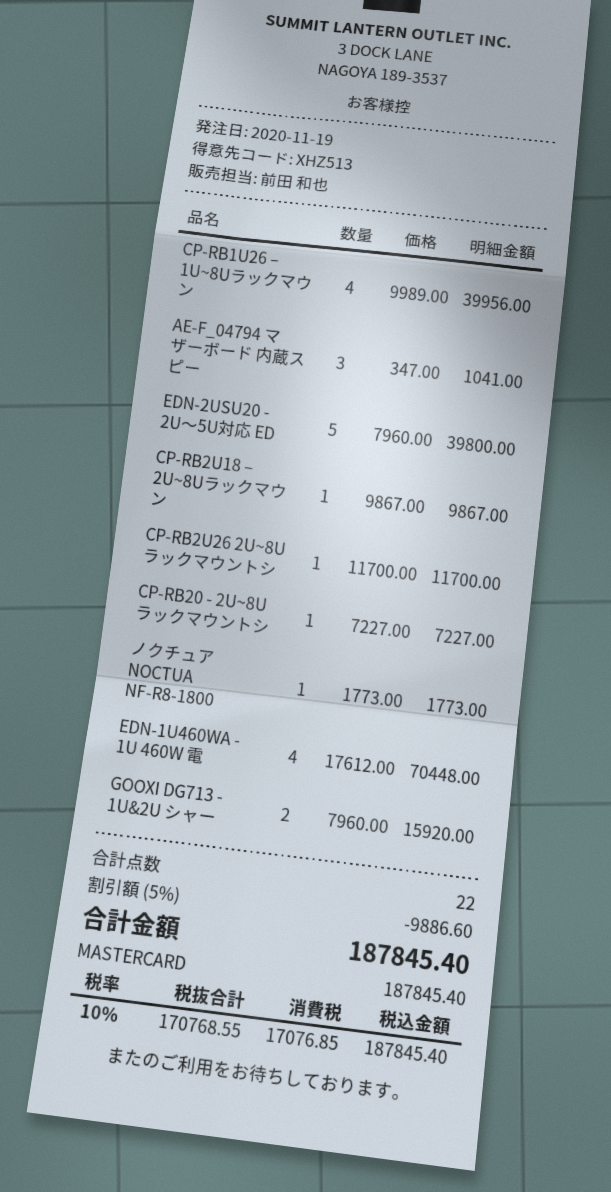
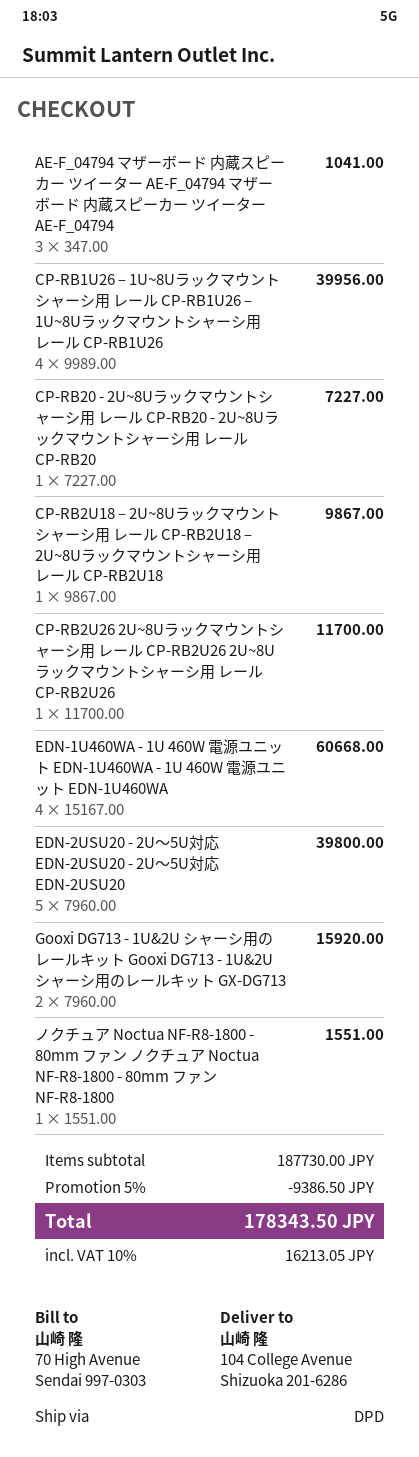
ノクチュア NOCTUA NF-R8-1800: 1 x 1773.00 = 1773.00 -> 1 x 1551.00 = 1551.00
EDN-1U460WA - 1U 460W 電: 4 x 17612.00 = 70448.00 -> 4 x 15167.00 = 60668.00
discount: 5% = 9886.60 -> 5% = 9386.50
tax: 10% = 17076.85 -> 10% = 16213.05
total: 187845.40 -> 178343.50

